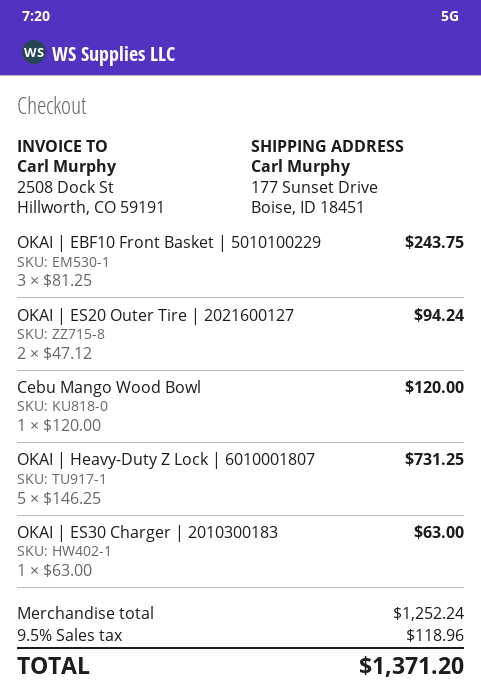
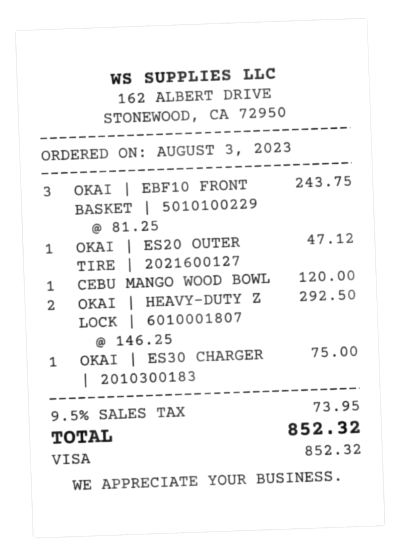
OKAI | ES20 Outer Tire | 2021600127: 2 x 47.12 = 94.24 -> 1 x 47.12 = 47.12
OKAI | Heavy-Duty Z Lock | 6010001807: 5 x 146.25 = 731.25 -> 2 x 146.25 = 292.50
OKAI | ES30 Charger | 2010300183: 1 x 63.00 = 63.00 -> 1 x 75.00 = 75.00
tax: 9.5% = 118.96 -> 9.5% = 73.95
total: 1371.20 -> 852.32

